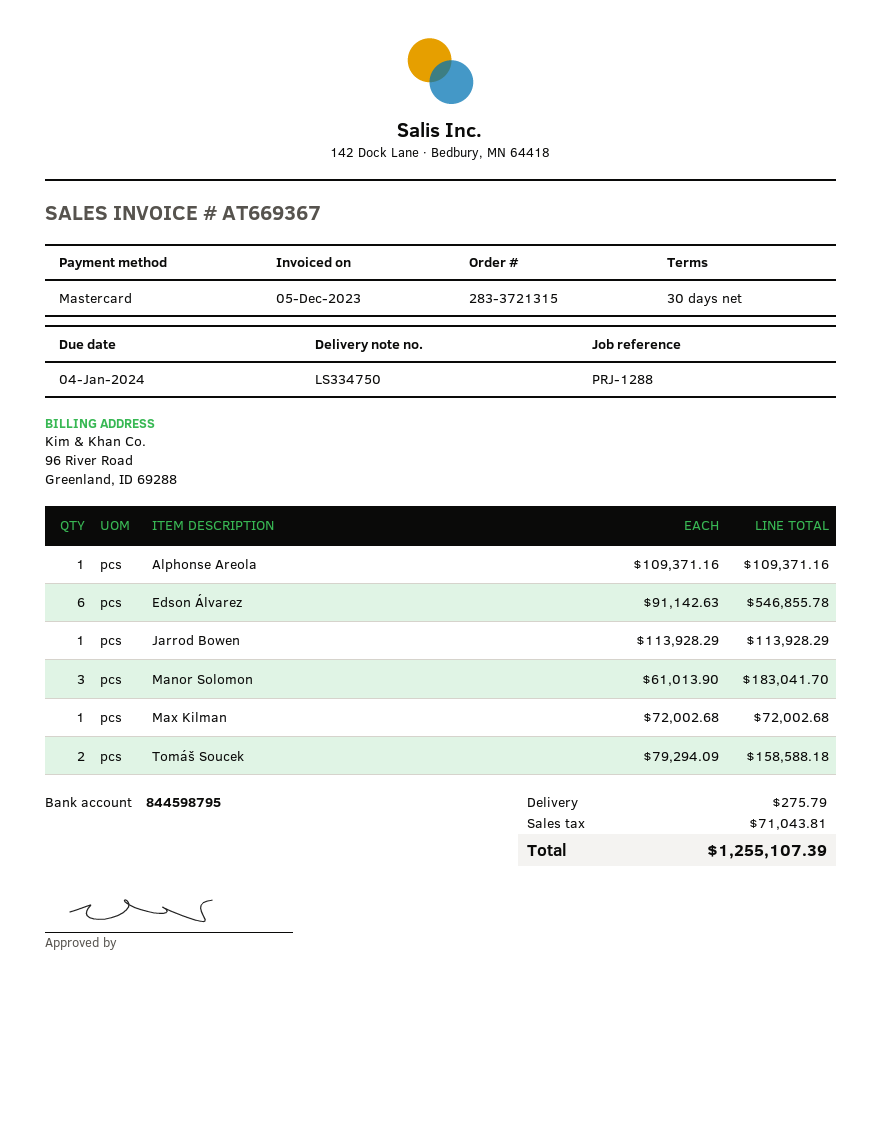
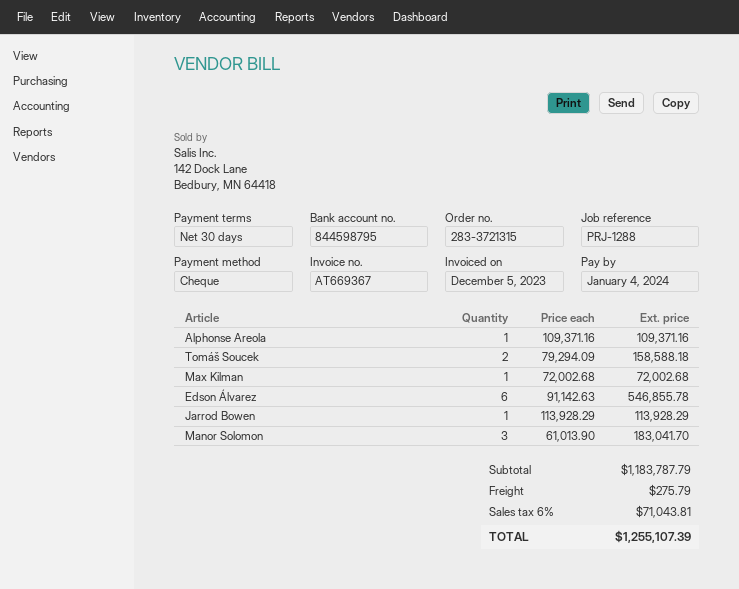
payment method: Mastercard -> cheque

